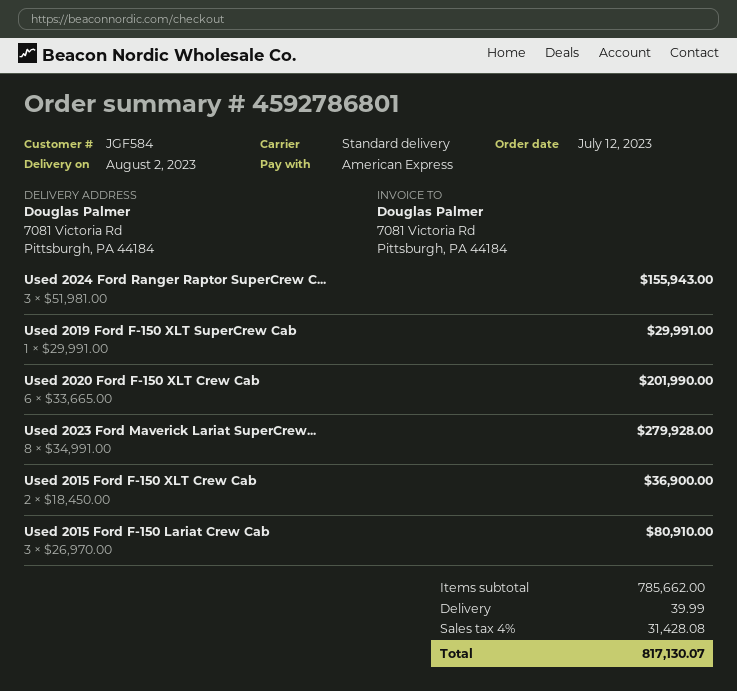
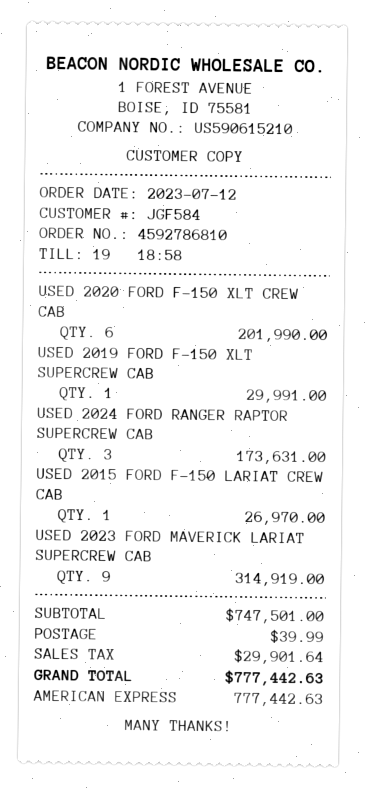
order number: 4592786801 -> 4592786810
Used 2024 Ford Ranger Raptor SuperCrew C...: 3 for 155943.00 -> 3 for 173631.00
Used 2023 Ford Maverick Lariat SuperCrew...: 8 for 279928.00 -> 9 for 314919.00
Used 2015 Ford F-150 XLT Crew Cab: 2 for 36900.00 -> none
Used 2015 Ford F-150 Lariat Crew Cab: 3 for 80910.00 -> 1 for 26970.00
subtotal: 785662.00 -> 747501.00
tax: 31428.08 -> 29901.64
total: 817130.07 -> 777442.63

